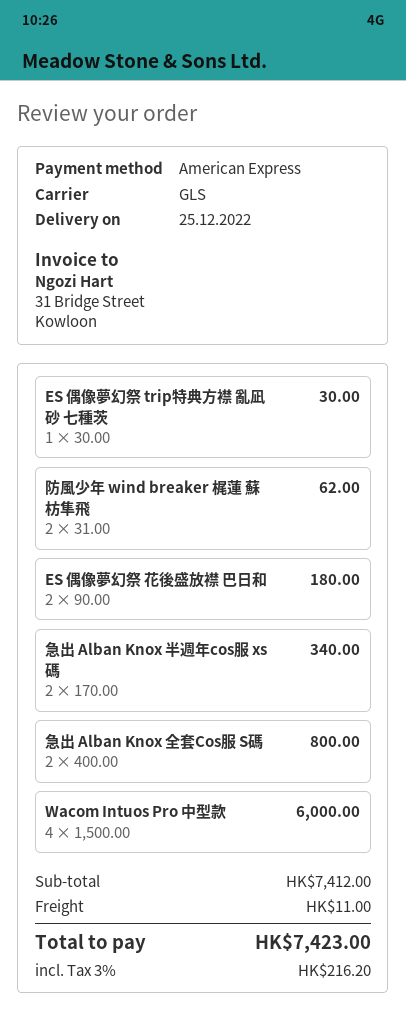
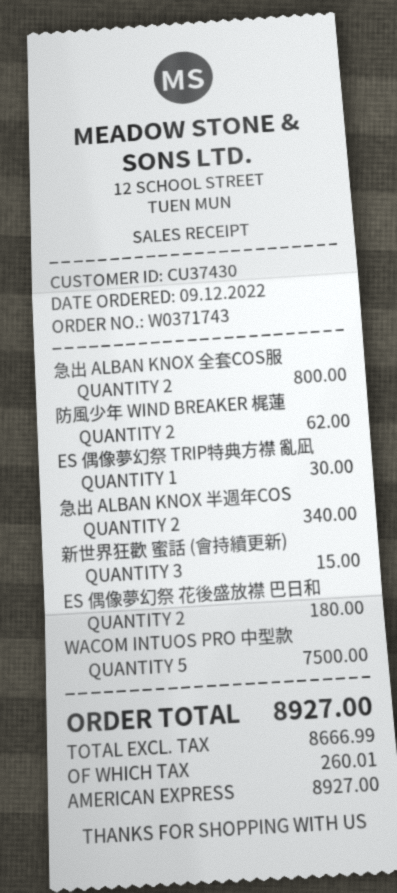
Wacom Intuos Pro 中型款: 4 for 6000.00 -> 5 for 7500.00
新世界狂歡 蜜話 (會持續更新): none -> 3 for 15.00
shipping: 11.00 -> none
tax: 216.20 -> 260.01
total: 7423.00 -> 8927.00

